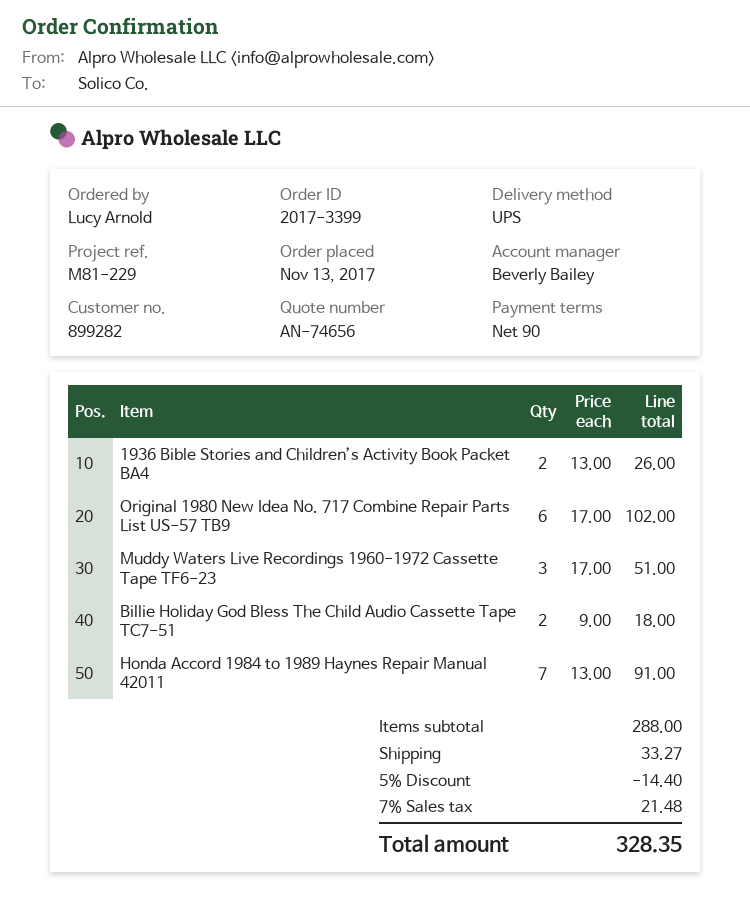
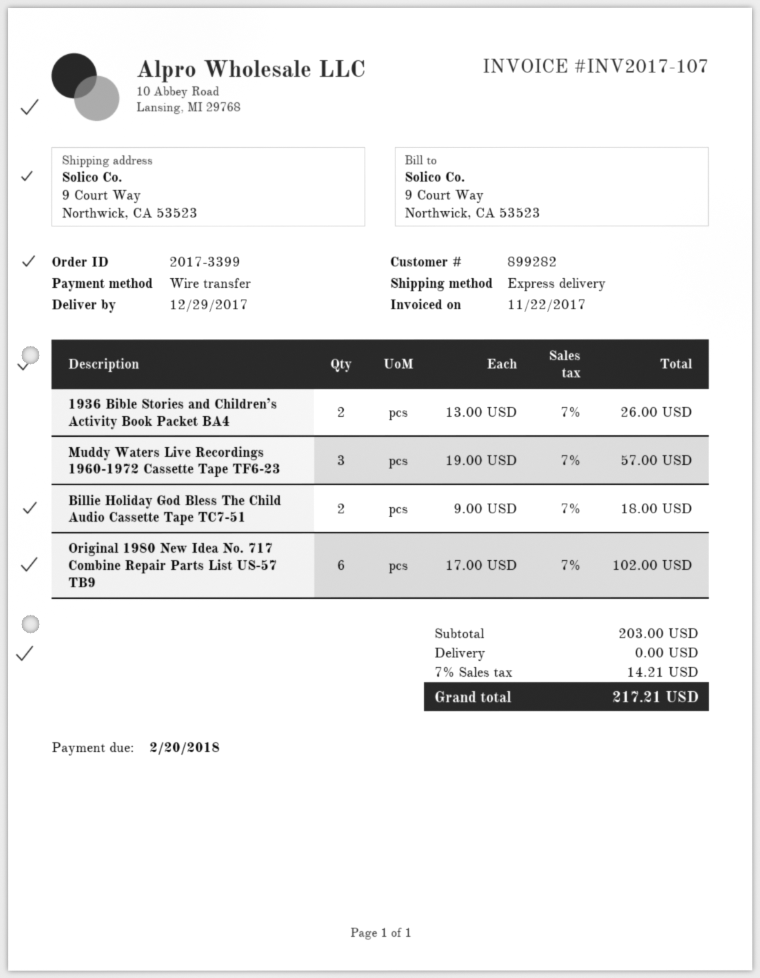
shipping method: UPS -> express
Muddy Waters Live Recordings 1960-1972 Cassette Tape TF6-23: 3 x 17.00 = 51.00 -> 3 x 19.00 = 57.00
Honda Accord 1984 to 1989 Haynes Repair Manual 42011: 7 x 13.00 = 91.00 -> none
subtotal: 288.00 -> 203.00
discount: 5% = 14.40 -> none
shipping: 33.27 -> 0.00
tax: 7% = 21.48 -> 7% = 14.21
total: 328.35 -> 217.21

